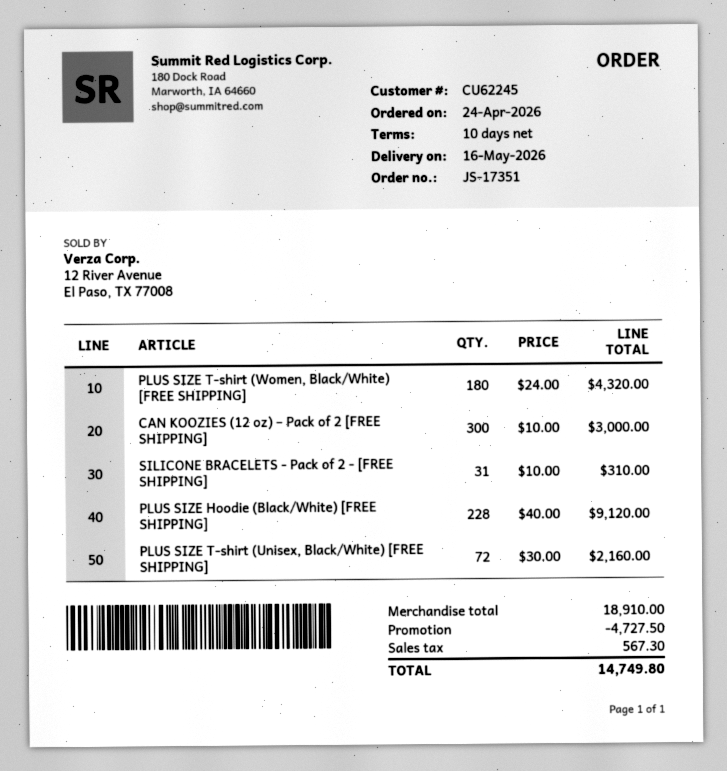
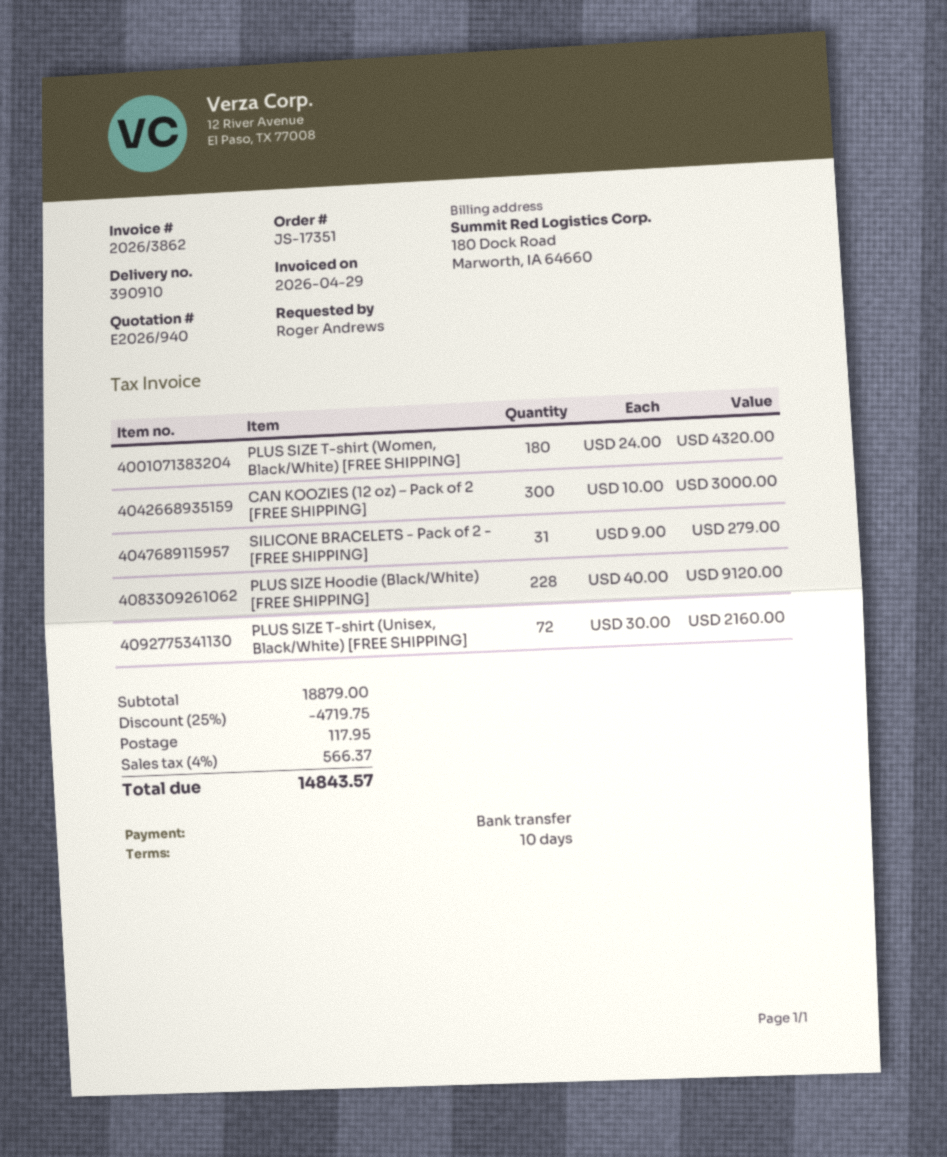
SILICONE BRACELETS - Pack of 2 - [FREE SHIPPING]: 31 x 10.00 = 310.00 -> 31 x 9.00 = 279.00
subtotal: 18910.00 -> 18879.00
discount: 4727.50 -> 4719.75
shipping: none -> 117.95
tax: 567.30 -> 566.37
total: 14749.80 -> 14843.57

